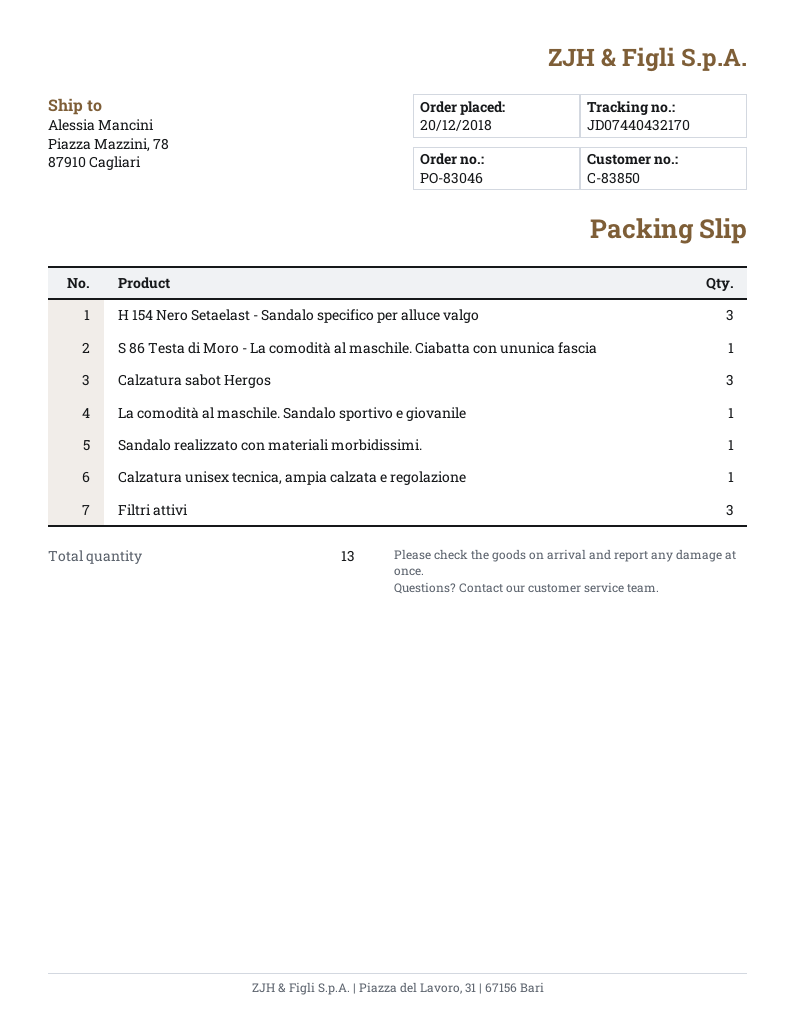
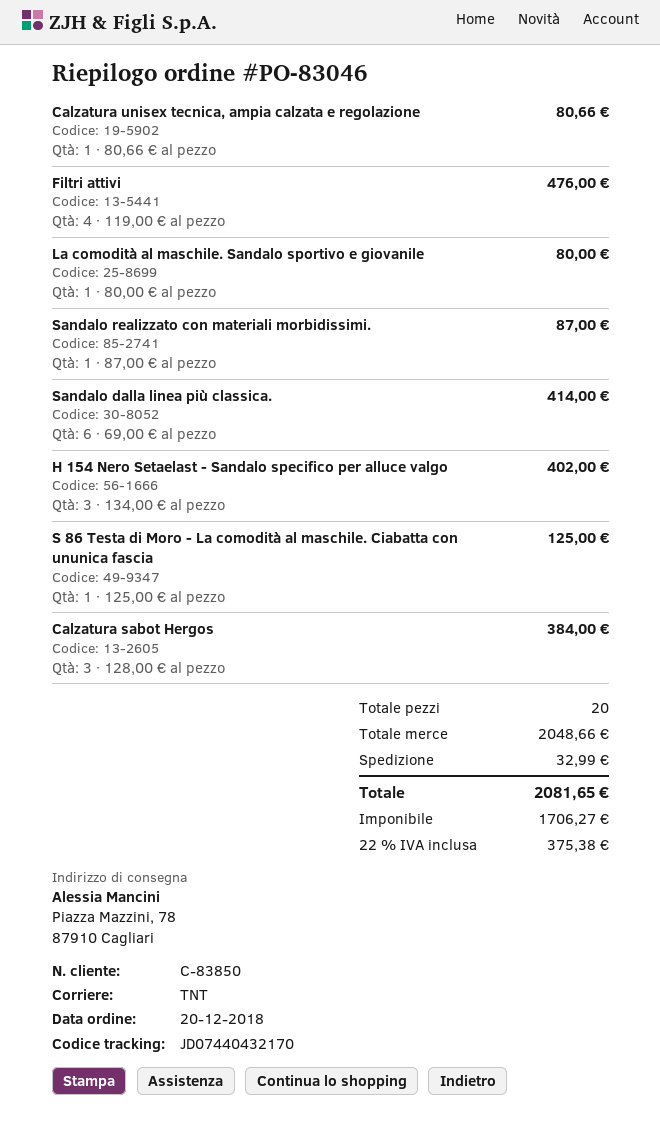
Filtri attivi: 3 -> 4
Sandalo dalla linea più classica.: none -> 6
total quantity: 13 -> 20

